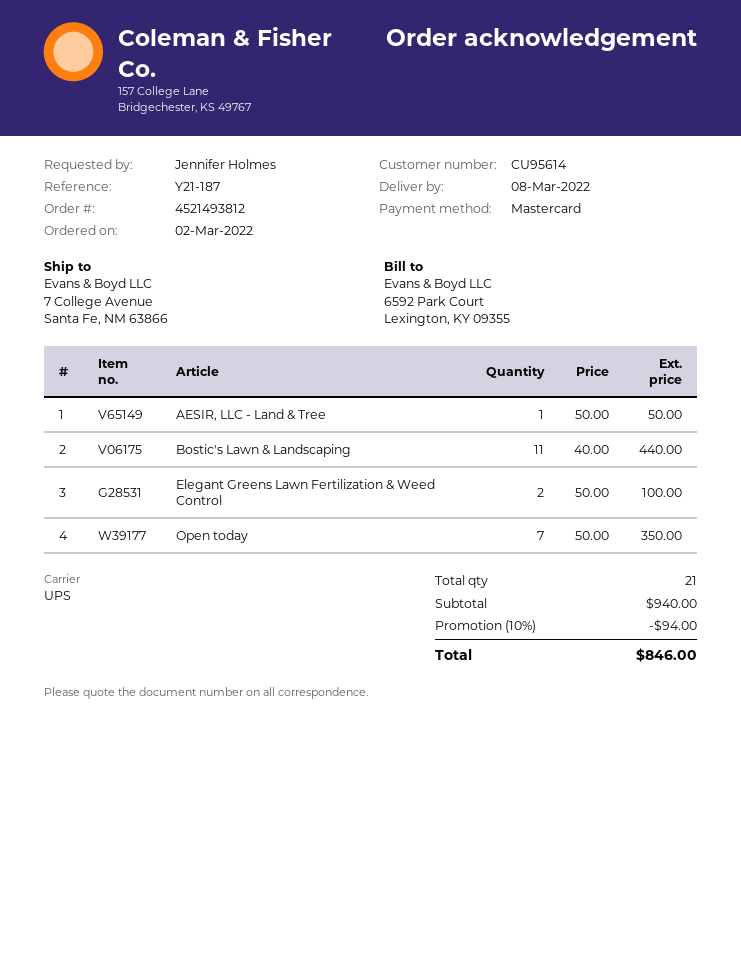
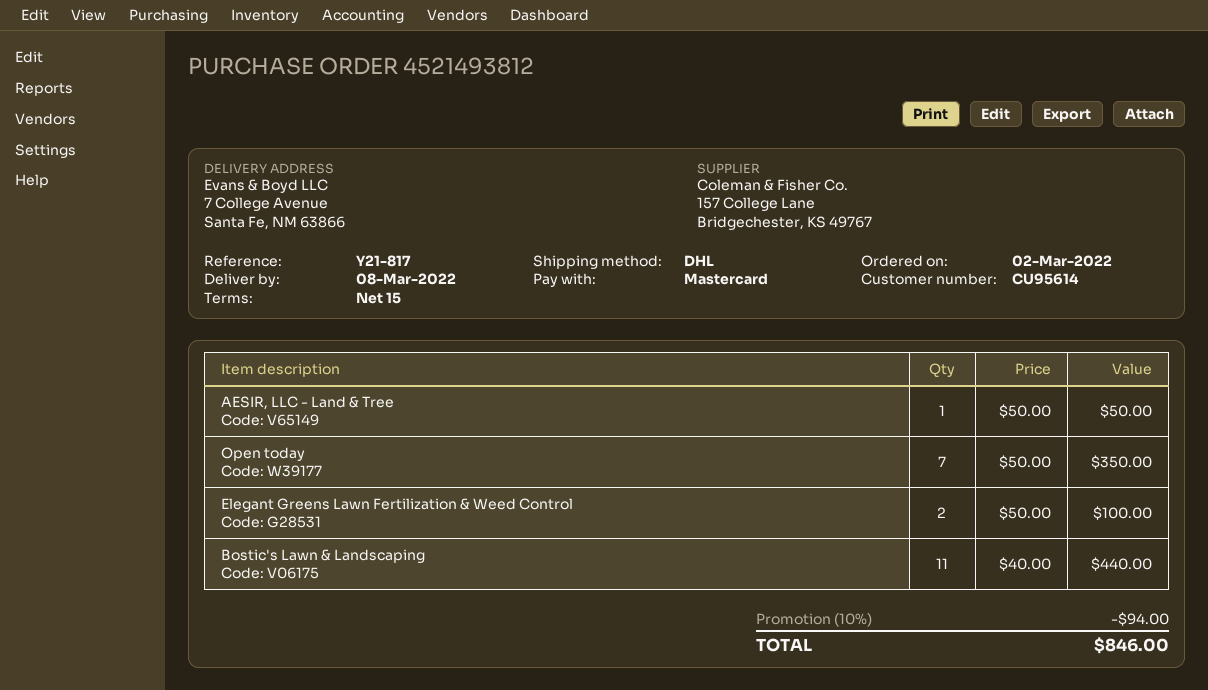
reference: Y21-187 -> Y21-817
shipping method: UPS -> DHL

